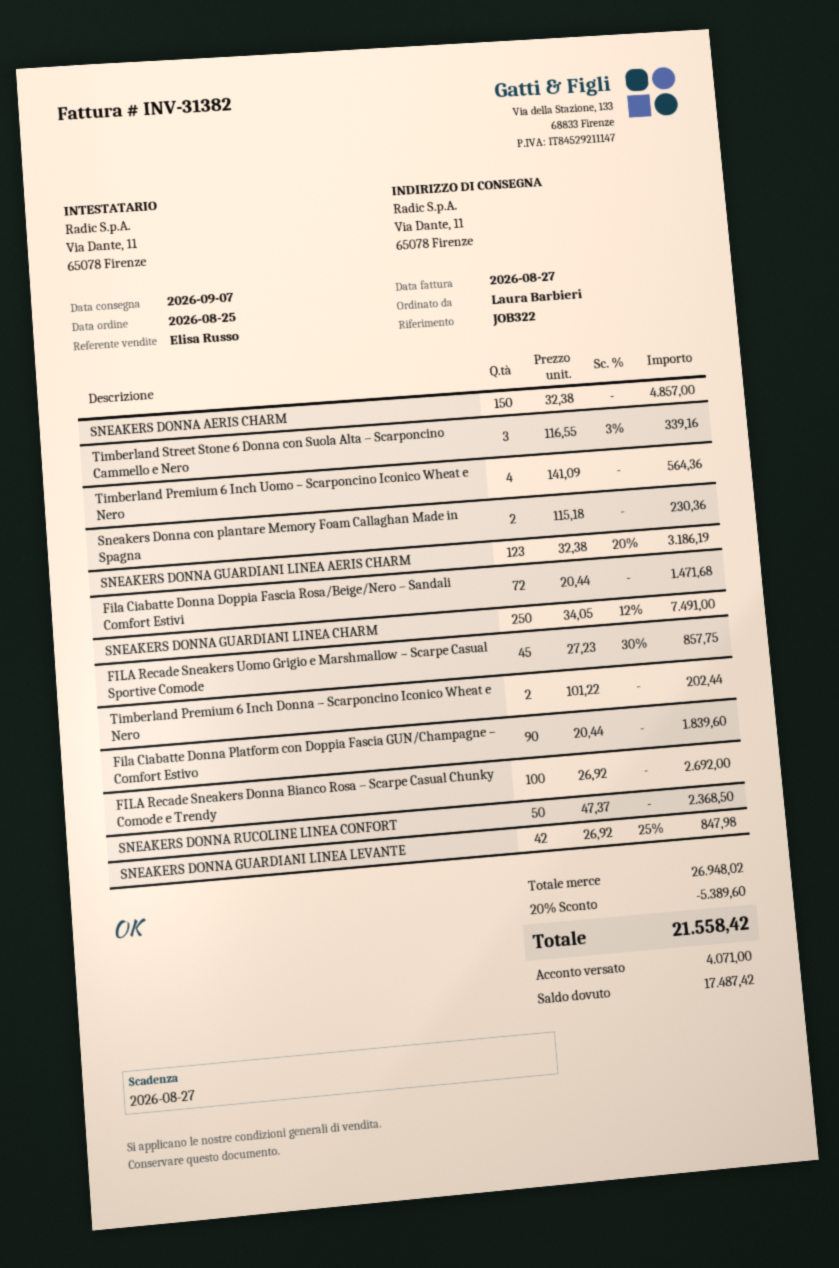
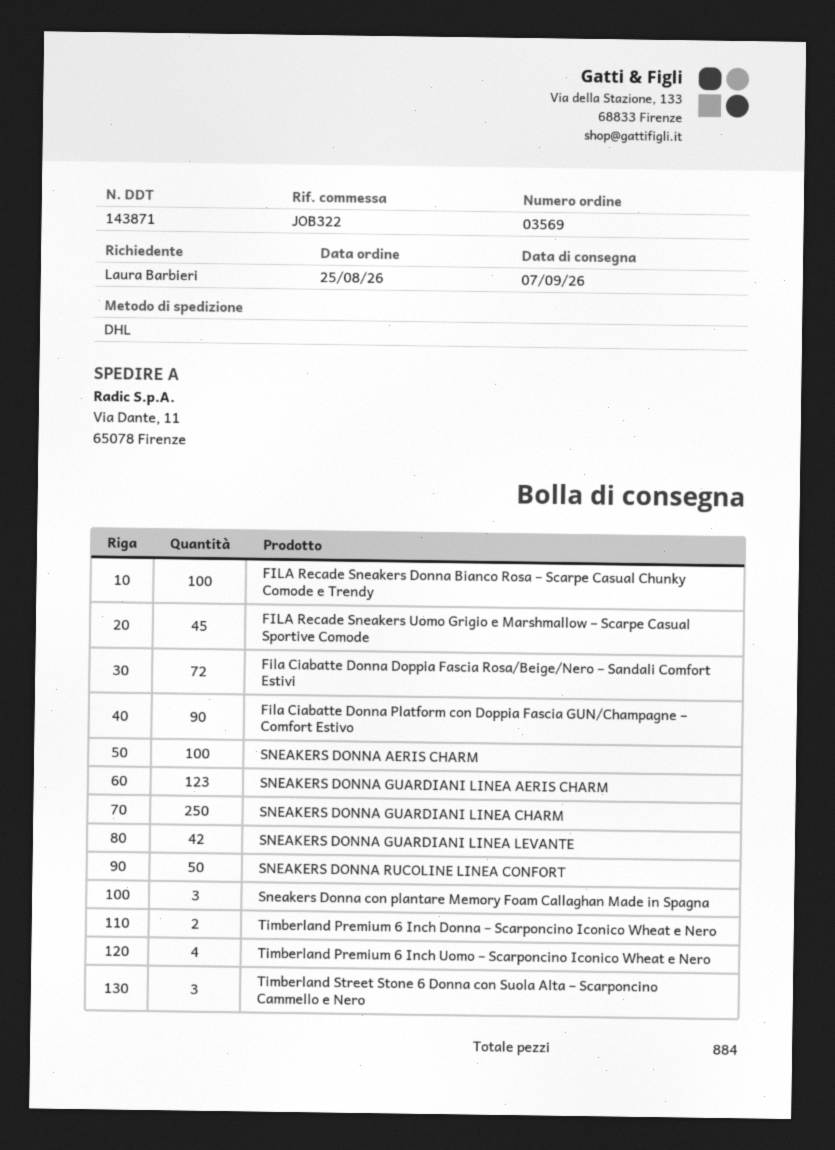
SNEAKERS DONNA AERIS CHARM: 150 -> 100
Sneakers Donna con plantare Memory Foam Callaghan Made in Spagna: 2 -> 3

